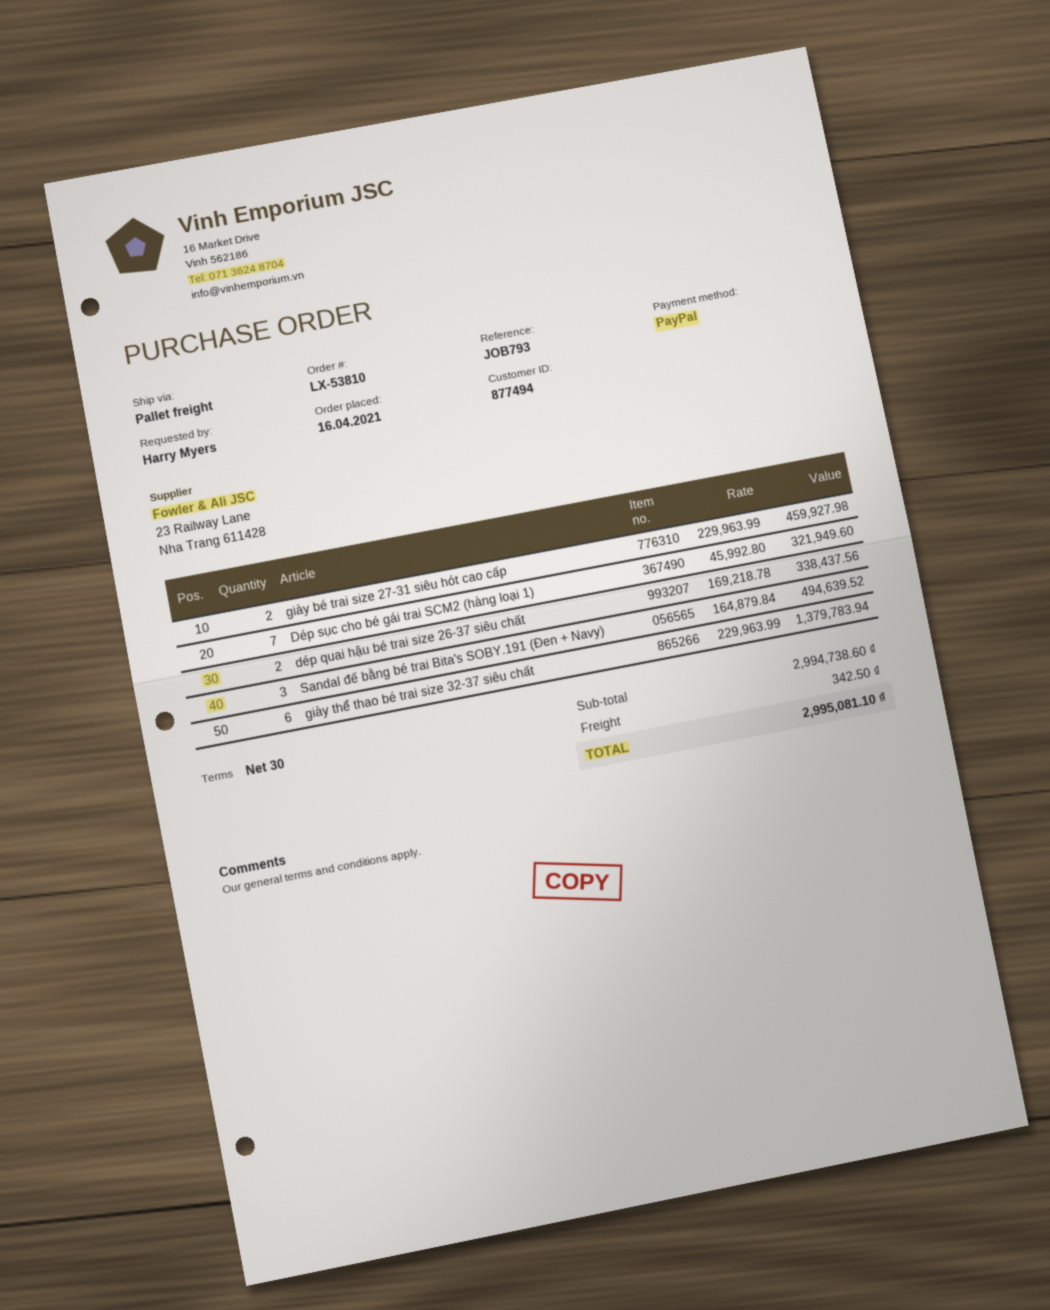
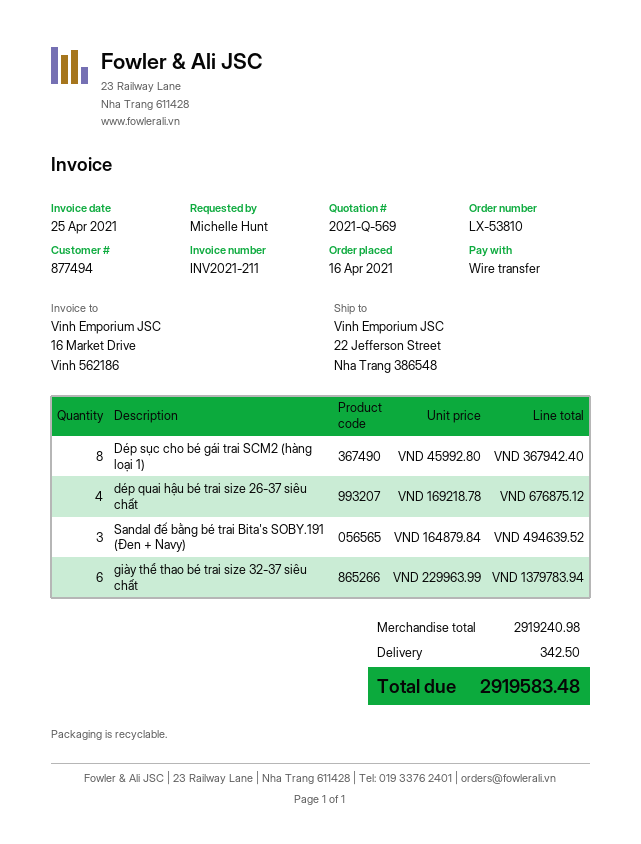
ordered by: Harry Myers -> Michelle Hunt
payment method: PayPal -> bank transfer
giày bé trai size 27-31 siêu hót cao cấp: 2 x 229963.99 = 459927.98 -> none
Dép sục cho bé gái trai SCM2 (hàng loại 1): 7 x 45992.80 = 321949.60 -> 8 x 45992.80 = 367942.40
dép quai hậu bé trai size 26-37 siêu chất: 2 x 169218.78 = 338437.56 -> 4 x 169218.78 = 676875.12
subtotal: 2994738.60 -> 2919240.98
total: 2995081.10 -> 2919583.48

